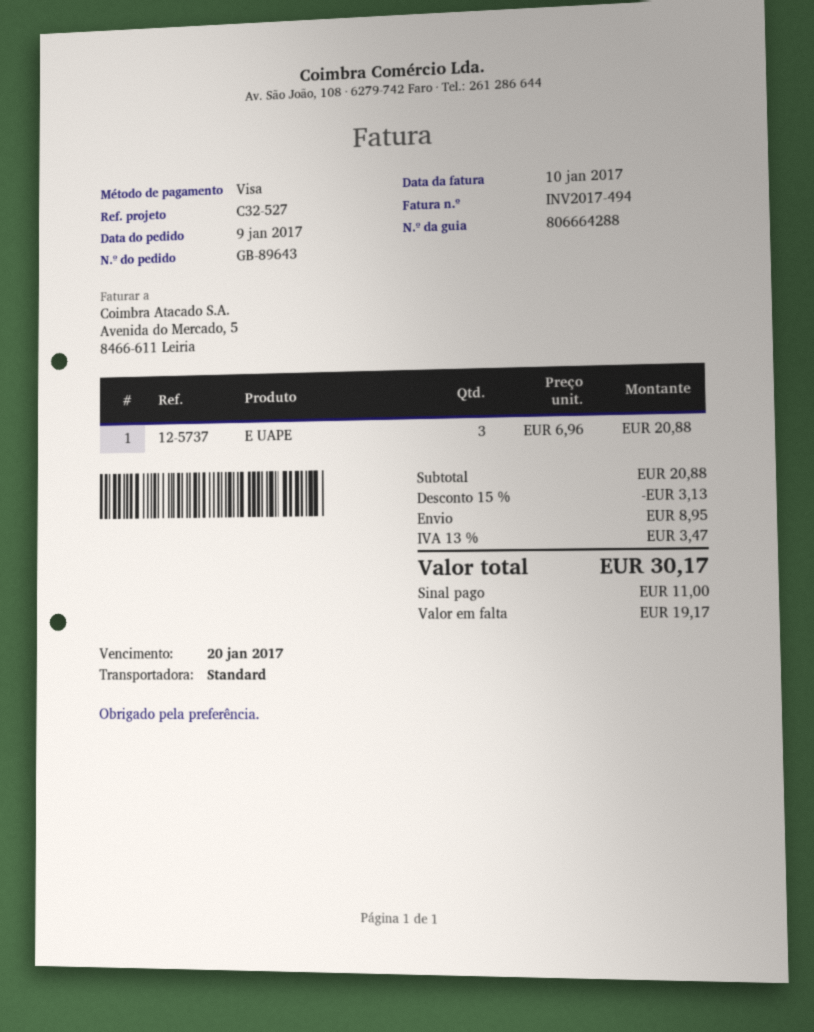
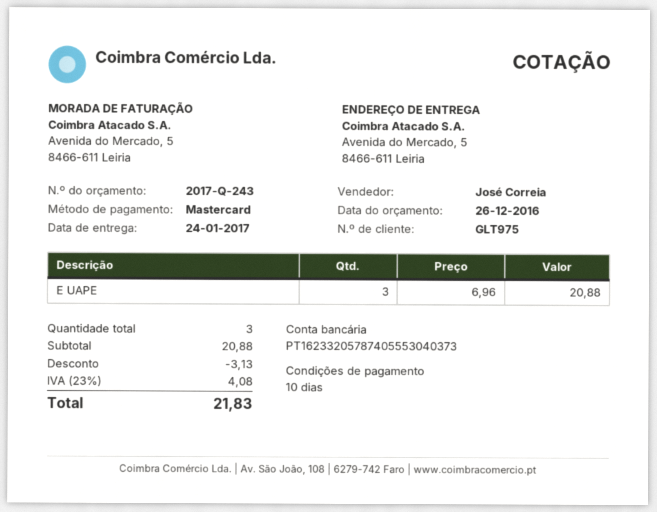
payment method: Visa -> Mastercard
shipping: 8.95 -> none
tax: 13% = 3.47 -> 23% = 4.08
total: 30.17 -> 21.83

